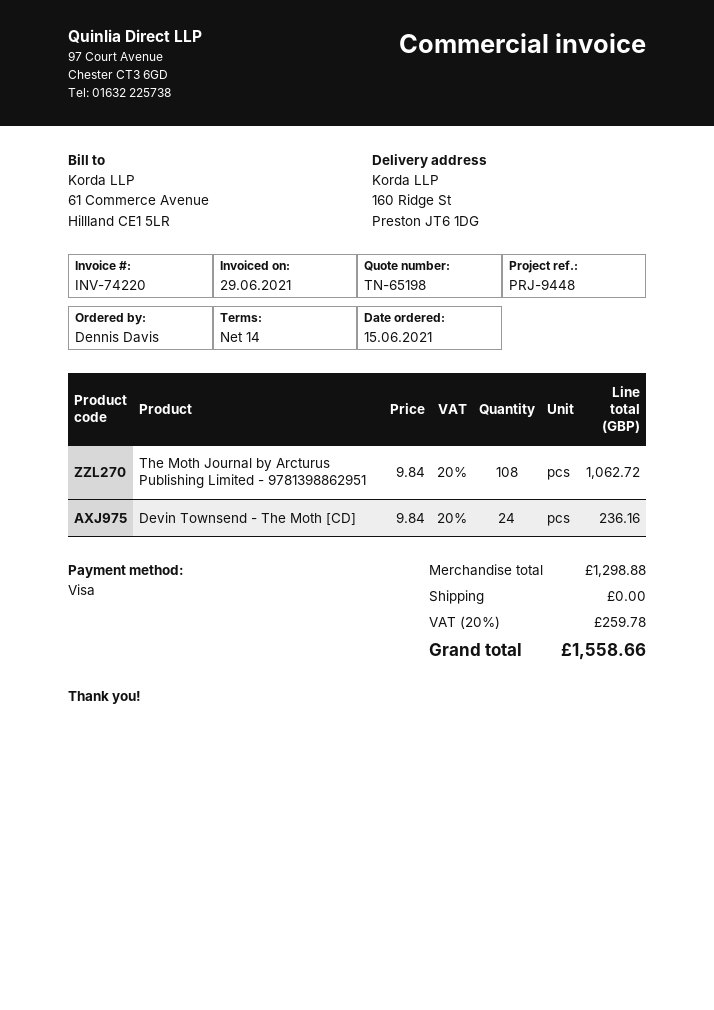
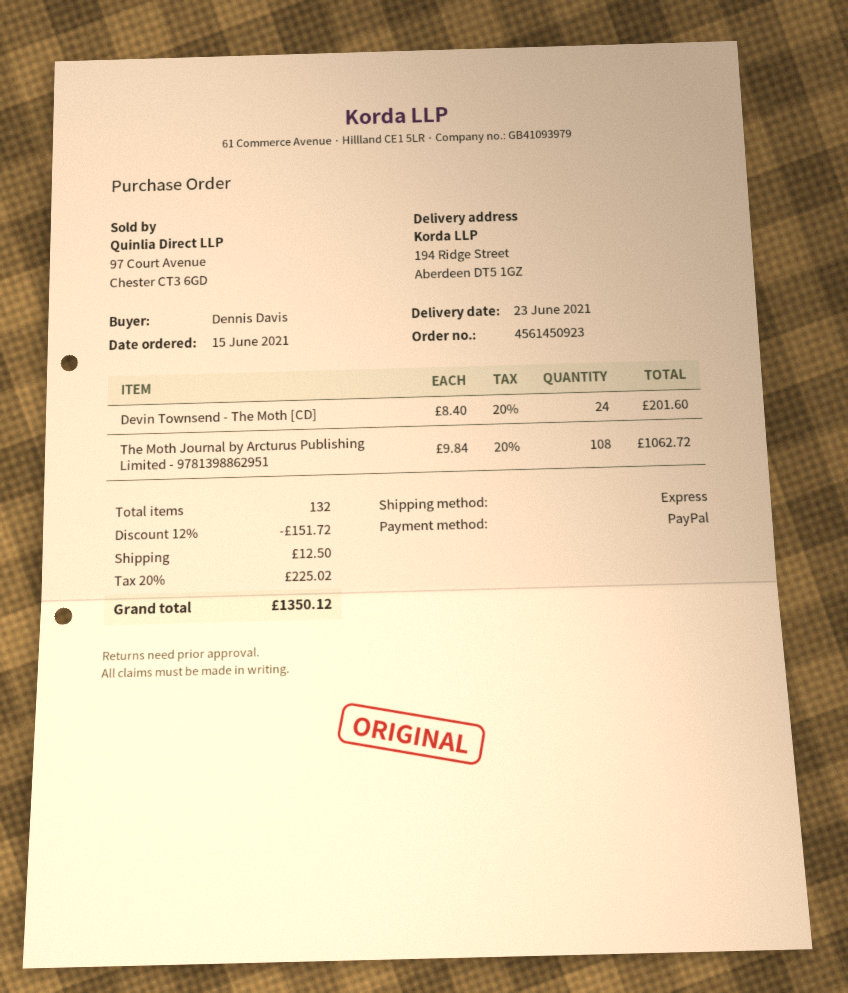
payment method: Visa -> PayPal
ship to: 160 Ridge St, Preston JT6 1DG -> 194 Ridge Street, Aberdeen DT5 1GZ
Devin Townsend - The Moth [CD]: 24 x 9.84 = 236.16 -> 24 x 8.40 = 201.60
discount: none -> 12% = 151.72
shipping: 0.00 -> 12.50
tax: 20% = 259.78 -> 20% = 225.02
total: 1558.66 -> 1350.12

